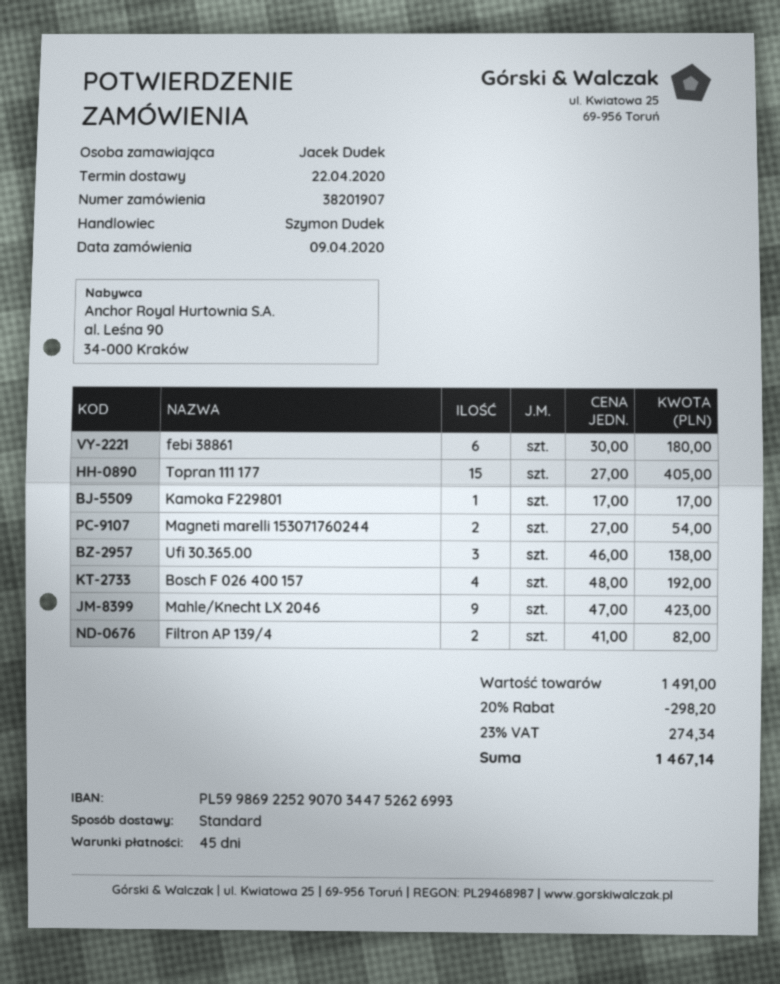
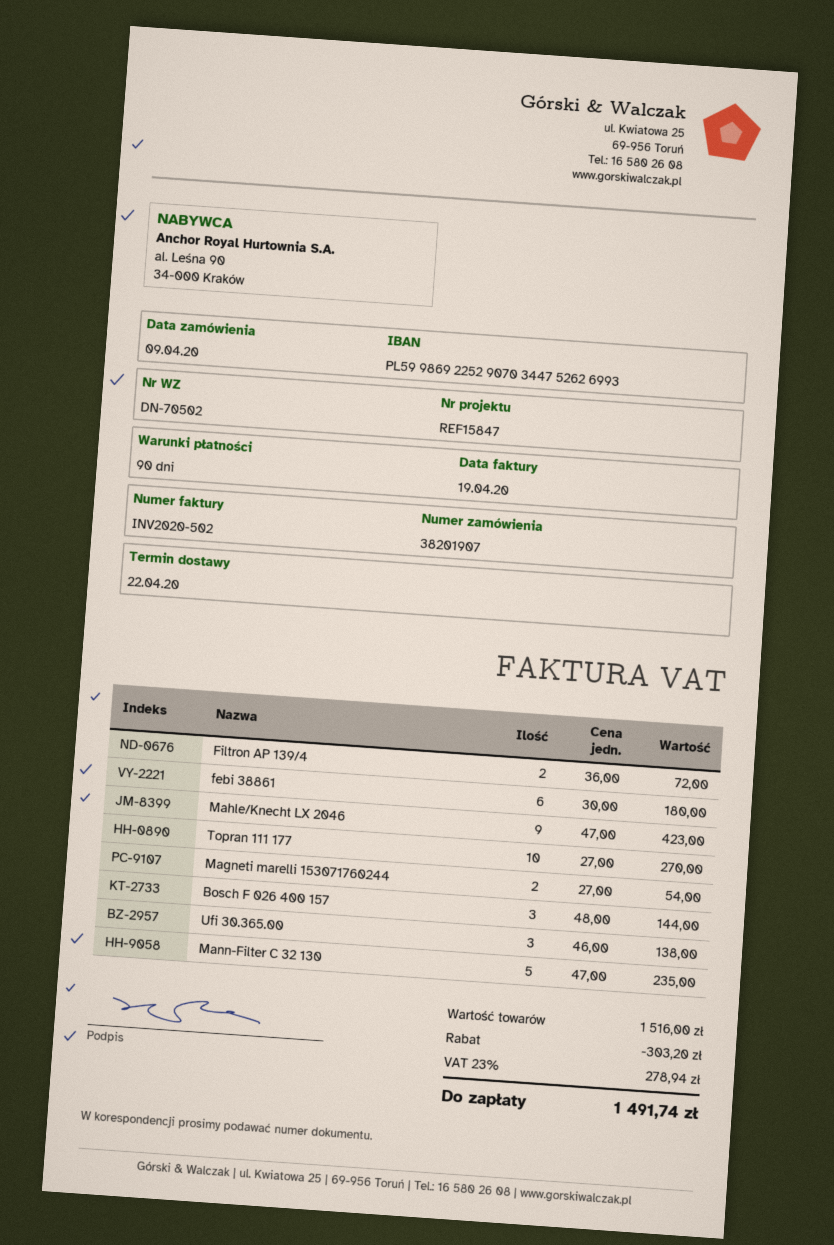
payment terms: 45 days -> 90 days
Topran 111 177: 15 x 27.00 = 405.00 -> 10 x 27.00 = 270.00
Kamoka F229801: 1 x 17.00 = 17.00 -> none
Bosch F 026 400 157: 4 x 48.00 = 192.00 -> 3 x 48.00 = 144.00
Filtron AP 139/4: 2 x 41.00 = 82.00 -> 2 x 36.00 = 72.00
Mann-Filter C 32 130: none -> 5 x 47.00 = 235.00
subtotal: 1491.00 -> 1516.00
discount: 298.20 -> 303.20
tax: 23% = 274.34 -> 23% = 278.94
total: 1467.14 -> 1491.74

